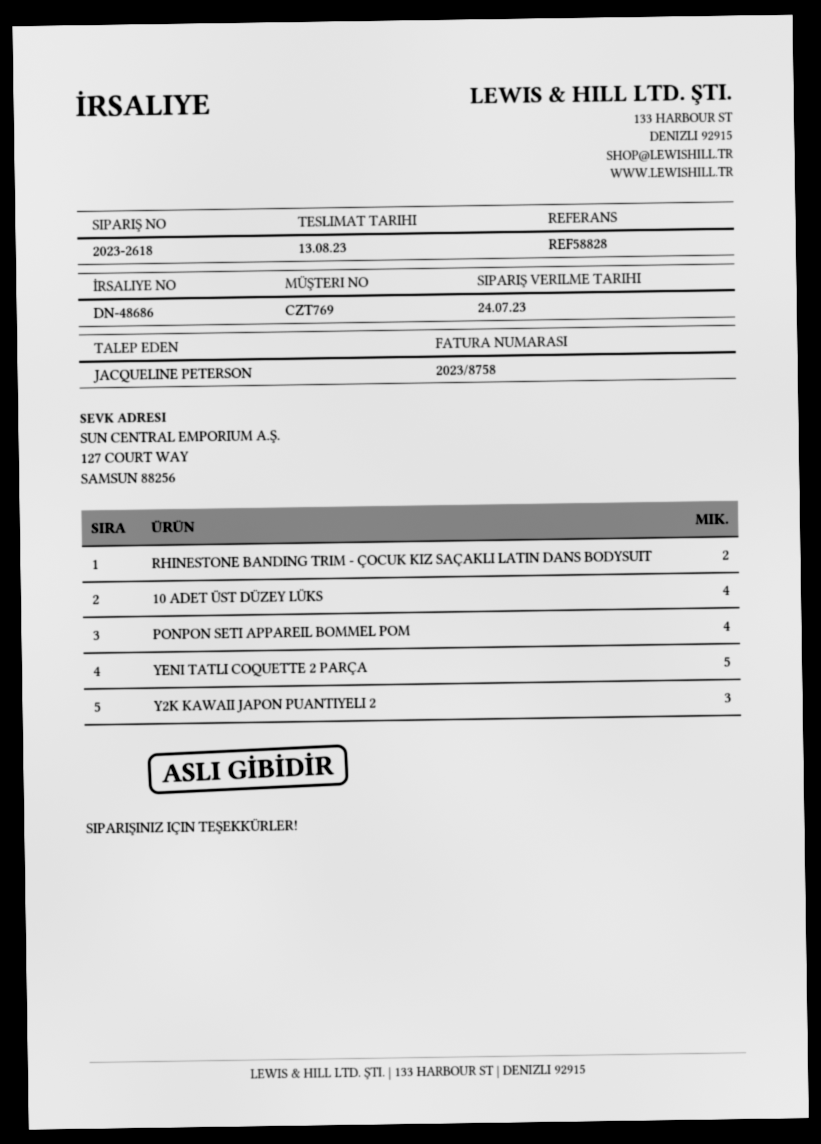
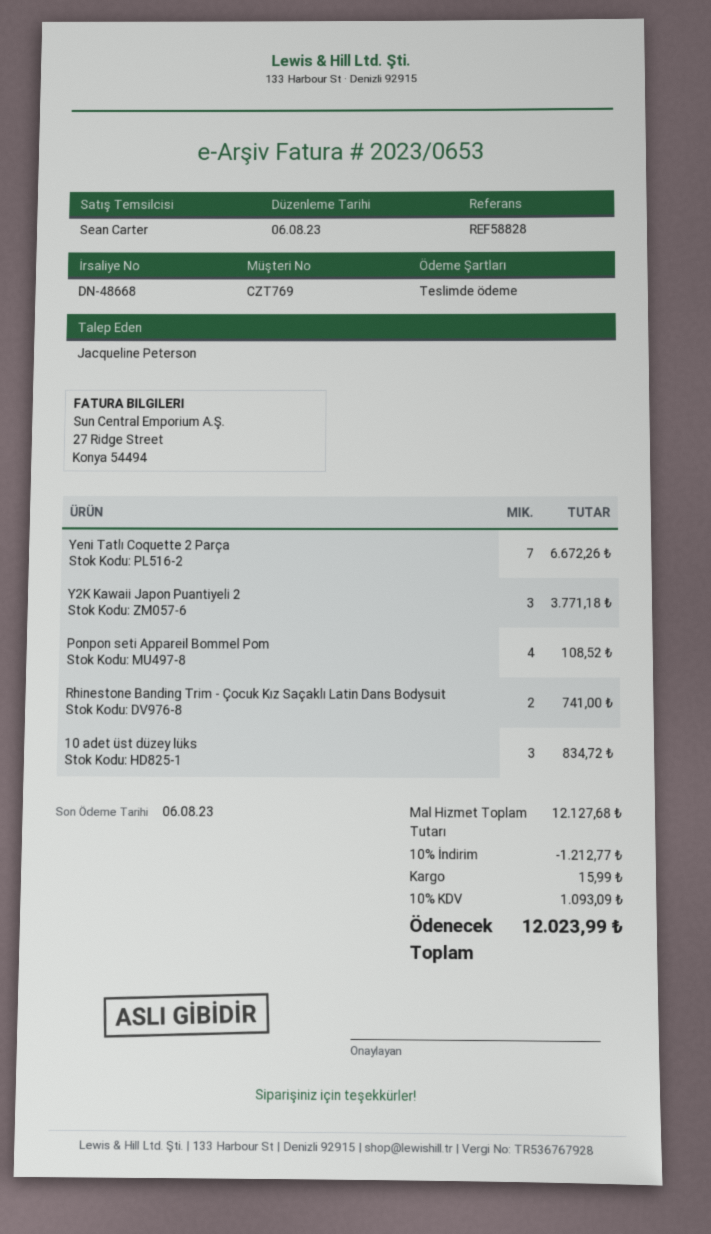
delivery note number: DN-48686 -> DN-48668
invoice number: 2023/8758 -> 2023/0653
10 ADET ÜST DÜZEY LÜKS: 4 -> 3
YENI TATLI COQUETTE 2 PARÇA: 5 -> 7

